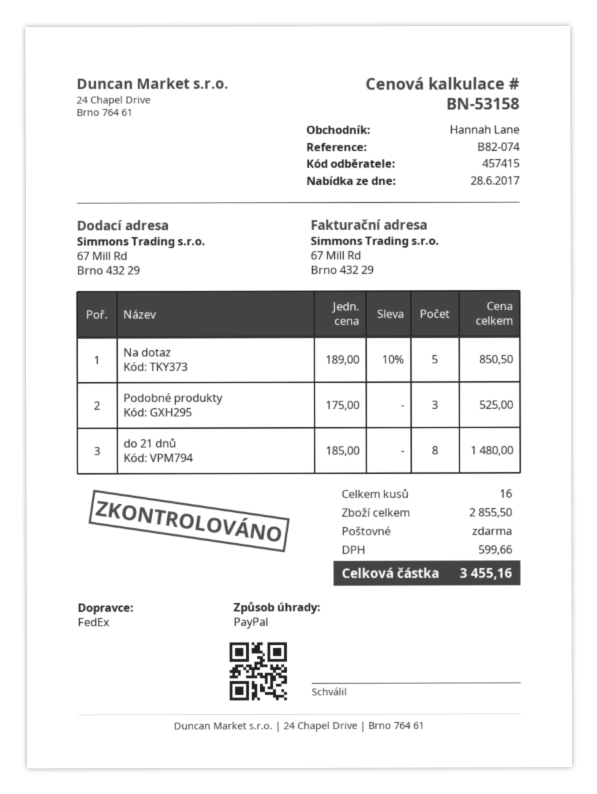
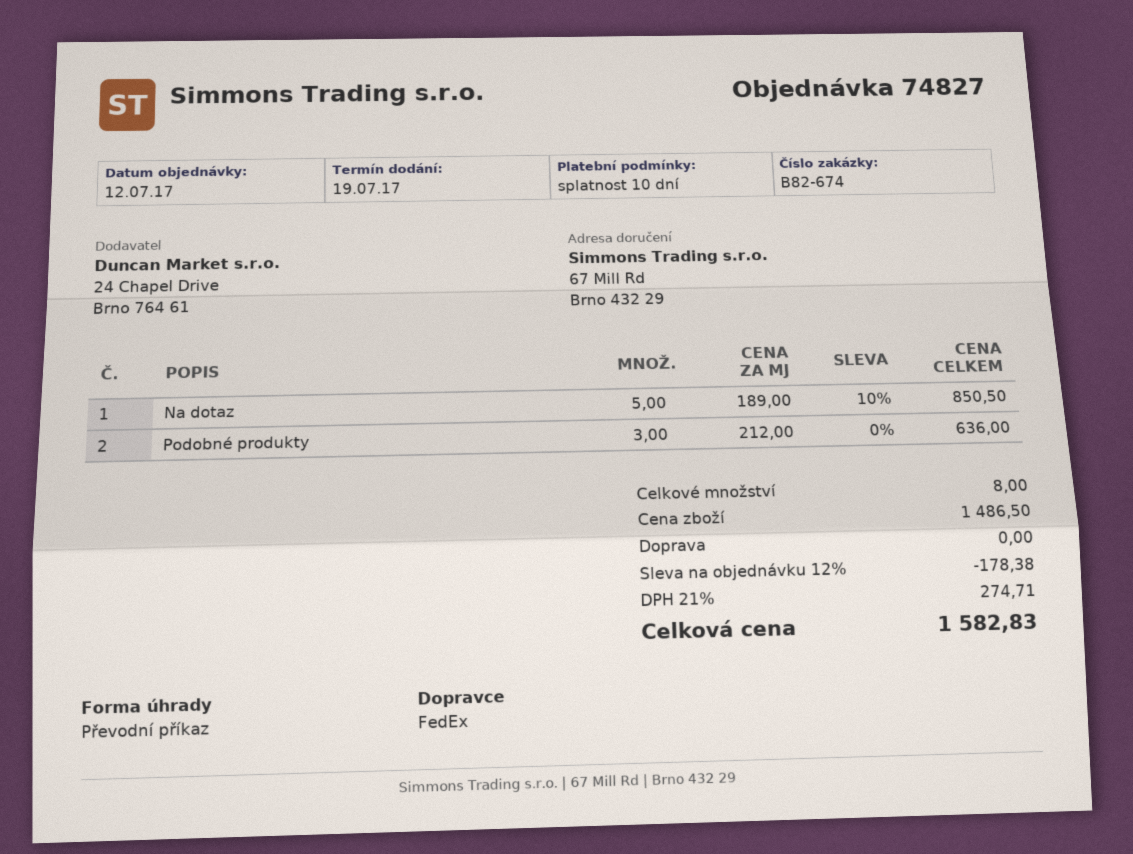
reference: B82-074 -> B82-674
payment method: PayPal -> bank transfer
Podobné produkty: 3 x 175.00 = 525.00 -> 3 x 212.00 = 636.00
do 21 dnů: 8 x 185.00 = 1480.00 -> none
total quantity: 16 -> 8
subtotal: 2855.50 -> 1486.50
discount: none -> 12% = 178.38
tax: 599.66 -> 274.71
total: 3455.16 -> 1582.83

